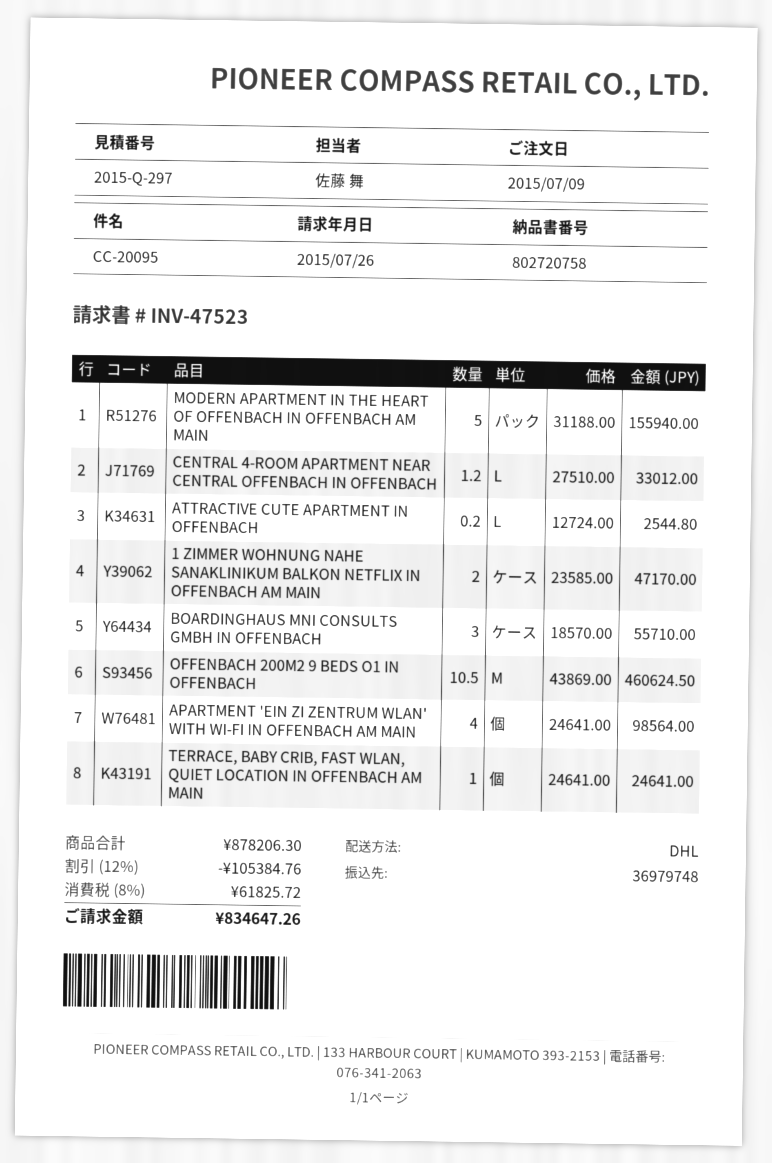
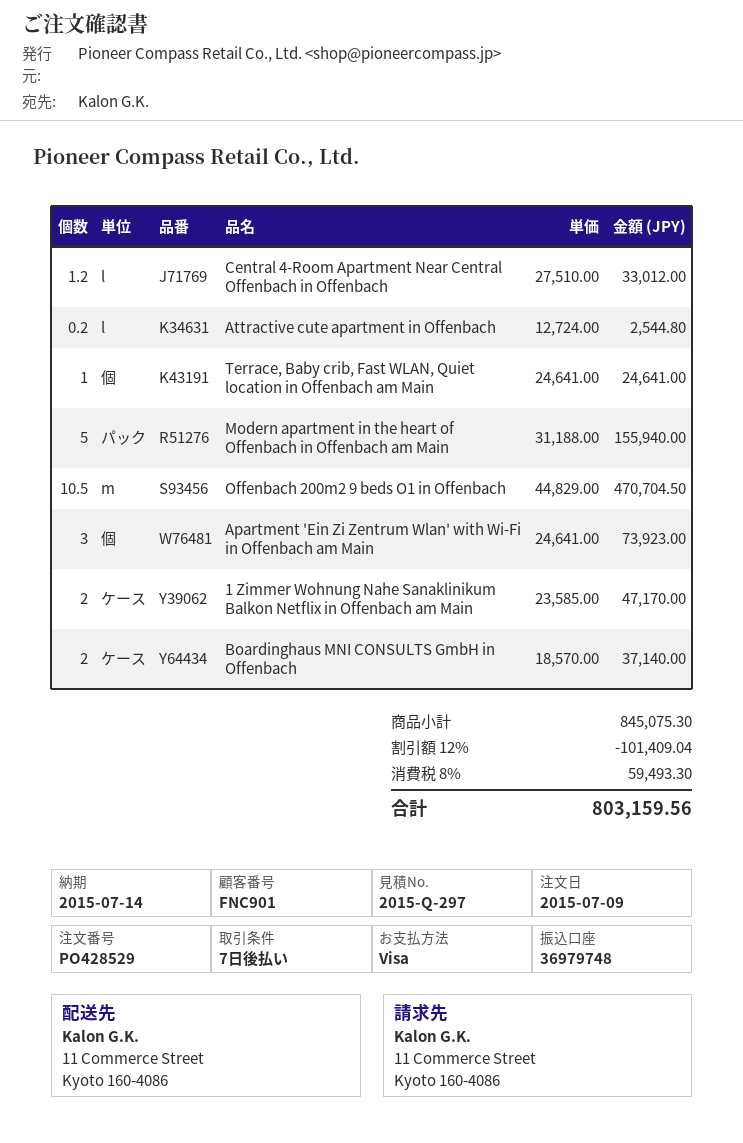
BOARDINGHAUS MNI CONSULTS GMBH IN OFFENBACH: 3 x 18570.00 = 55710.00 -> 2 x 18570.00 = 37140.00
OFFENBACH 200M2 9 BEDS O1 IN OFFENBACH: 10.5 x 43869.00 = 460624.50 -> 10.5 x 44829.00 = 470704.50
APARTMENT 'EIN ZI ZENTRUM WLAN' WITH WI-FI IN OFFENBACH AM MAIN: 4 x 24641.00 = 98564.00 -> 3 x 24641.00 = 73923.00
subtotal: 878206.30 -> 845075.30
discount: 12% = 105384.76 -> 12% = 101409.04
tax: 8% = 61825.72 -> 8% = 59493.30
total: 834647.26 -> 803159.56

